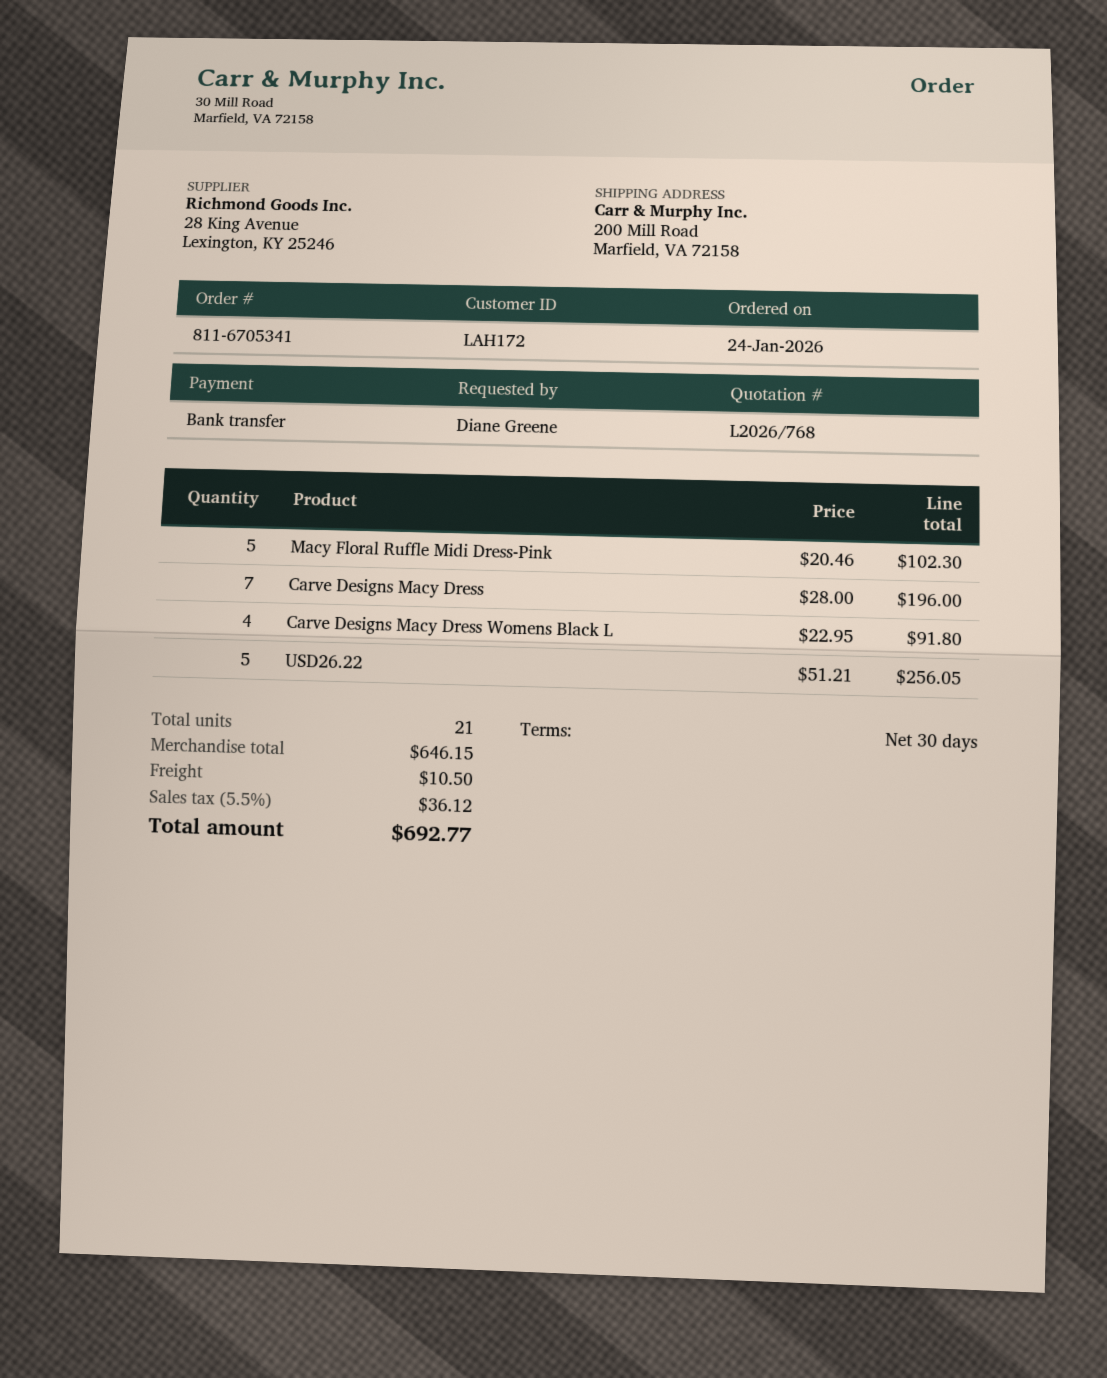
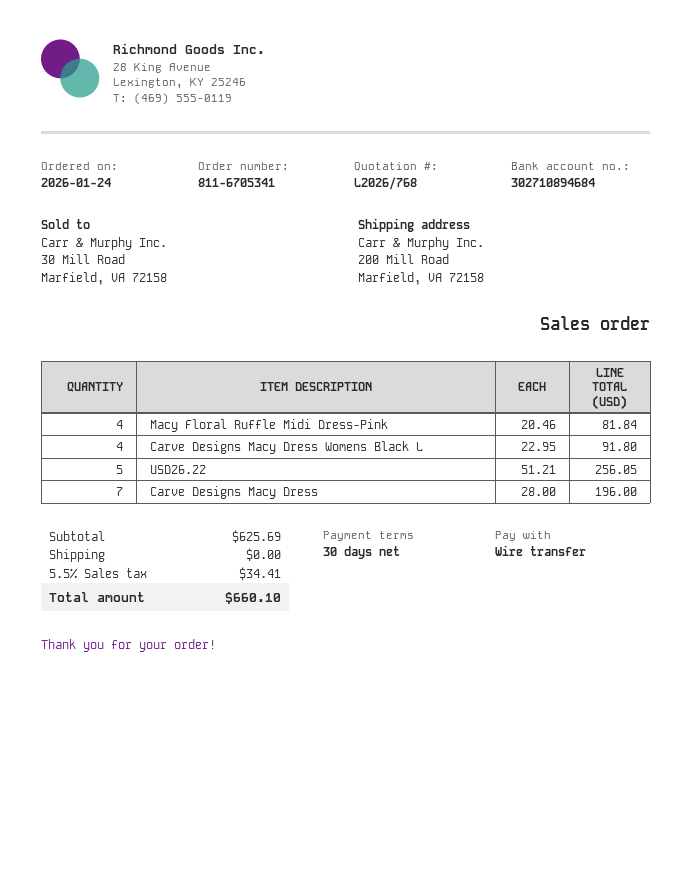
Macy Floral Ruffle Midi Dress-Pink: 5 x 20.46 = 102.30 -> 4 x 20.46 = 81.84
subtotal: 646.15 -> 625.69
shipping: 10.50 -> 0.00
tax: 5.5% = 36.12 -> 5.5% = 34.41
total: 692.77 -> 660.10

